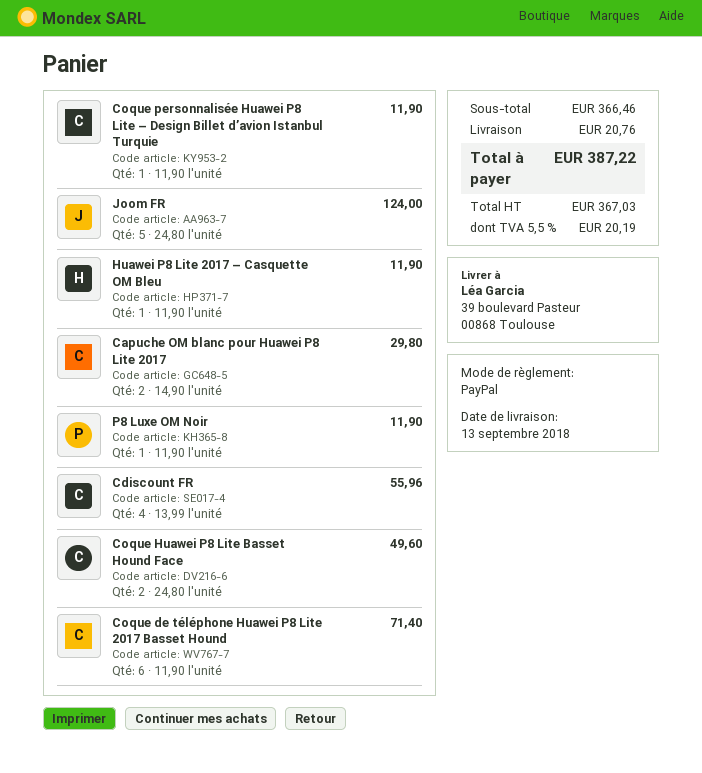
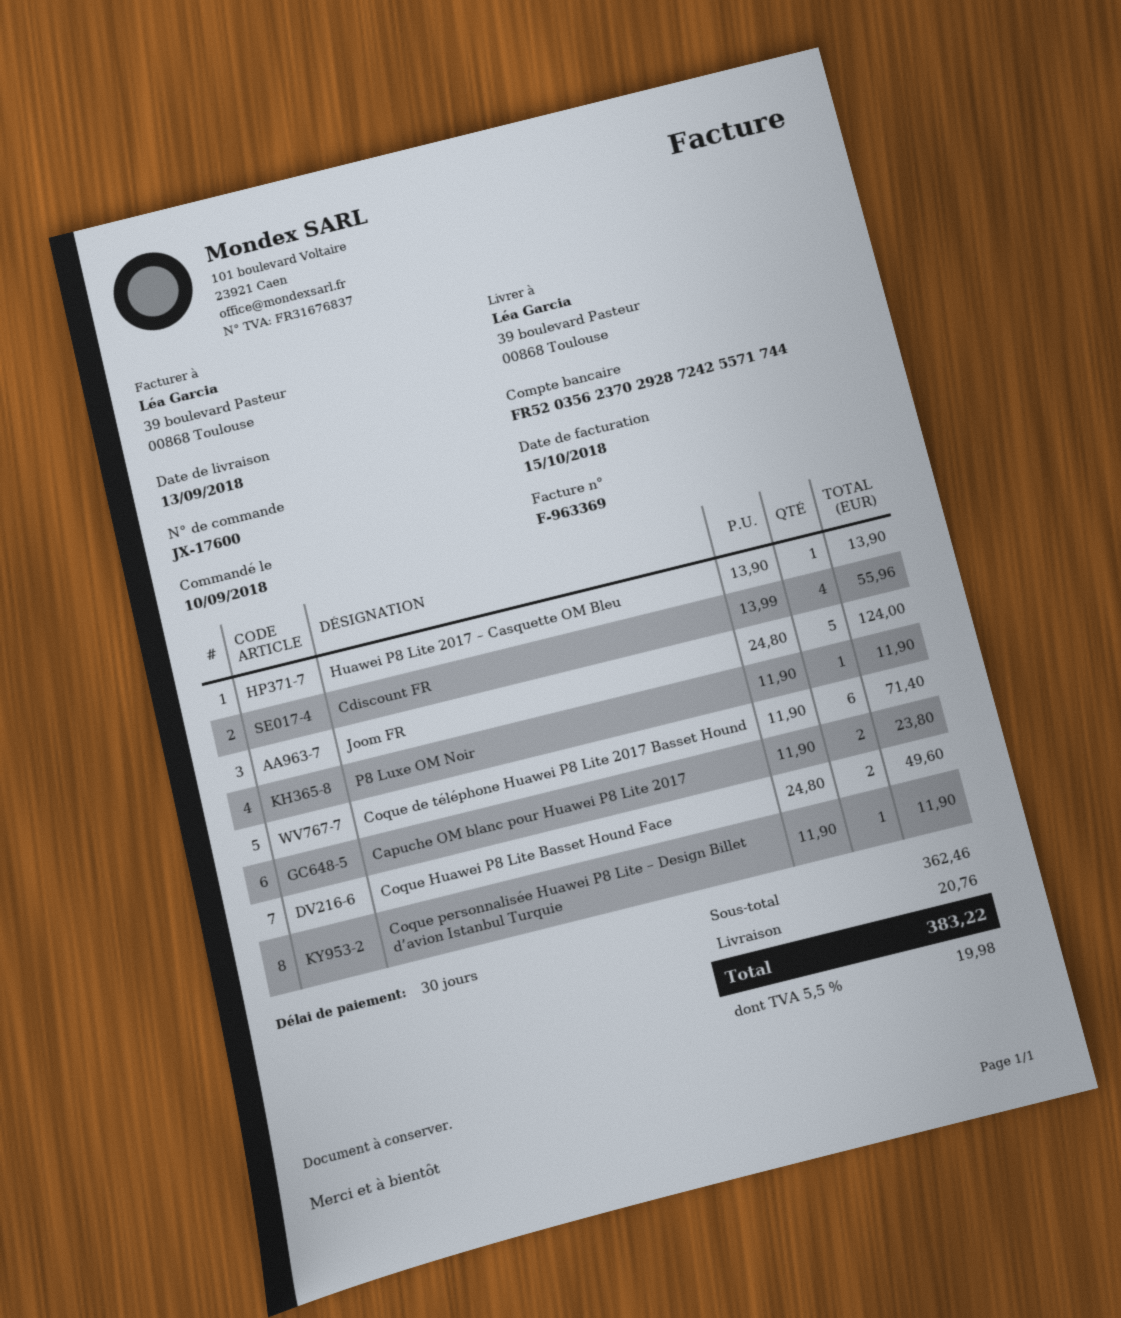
Huawei P8 Lite 2017 – Casquette OM Bleu: 1 x 11.90 = 11.90 -> 1 x 13.90 = 13.90
Capuche OM blanc pour Huawei P8 Lite 2017: 2 x 14.90 = 29.80 -> 2 x 11.90 = 23.80
subtotal: 366.46 -> 362.46
tax: 5.5% = 20.19 -> 5.5% = 19.98
total: 387.22 -> 383.22

